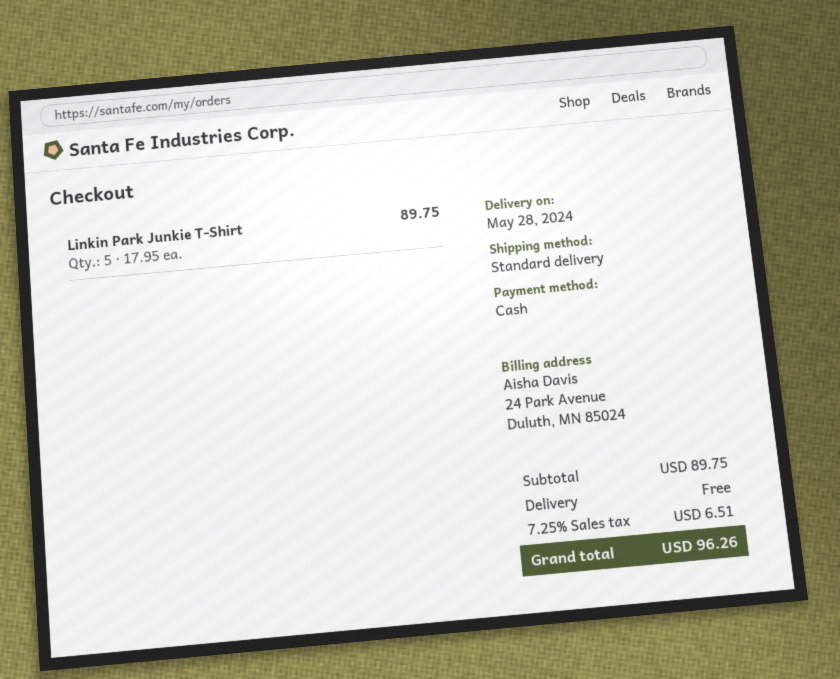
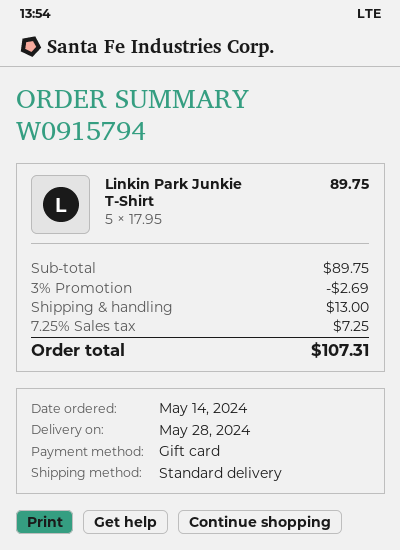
payment method: cash -> gift card
discount: none -> 3% = 2.69
shipping: 0.00 -> 13.00
tax: 7.25% = 6.51 -> 7.25% = 7.25
total: 96.26 -> 107.31

